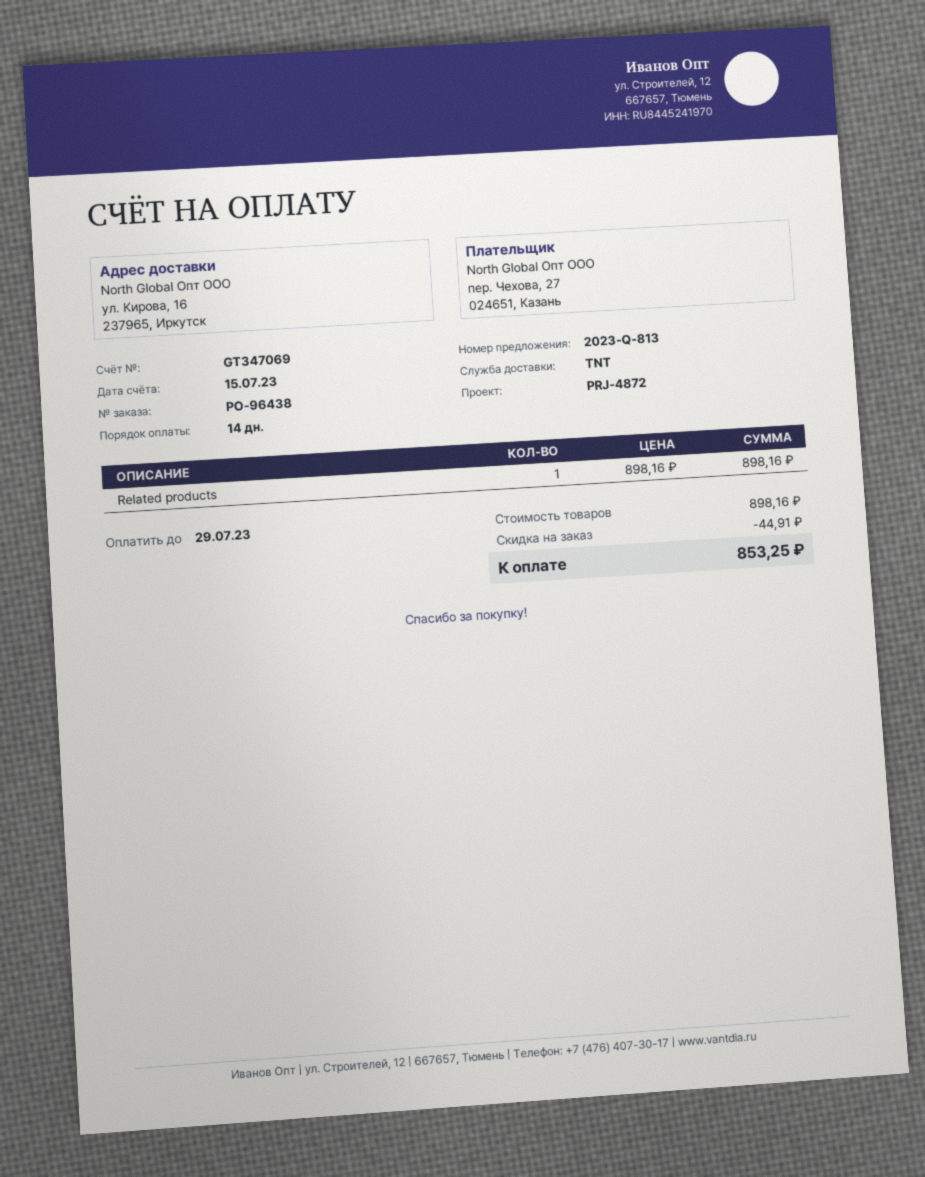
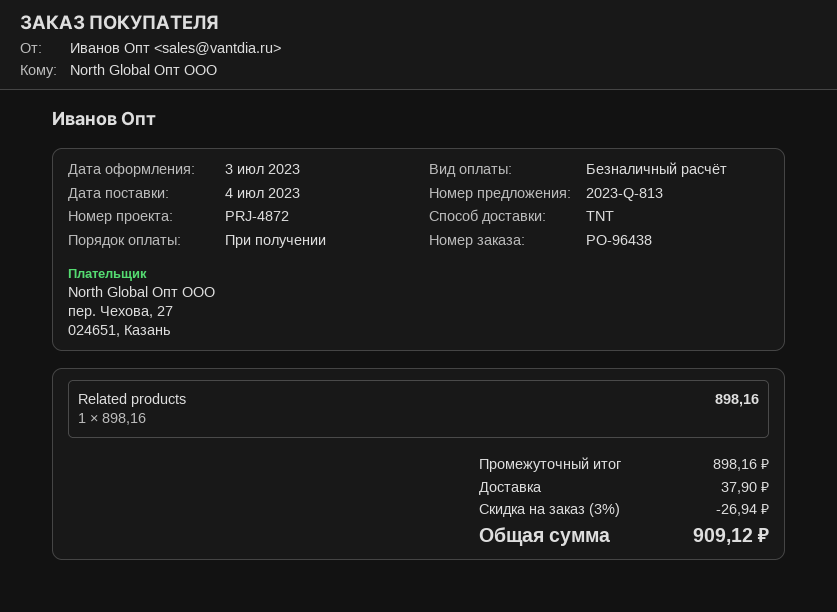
payment terms: 14 days -> on receipt
discount: 44.91 -> 26.94
shipping: none -> 37.90
total: 853.25 -> 909.12

